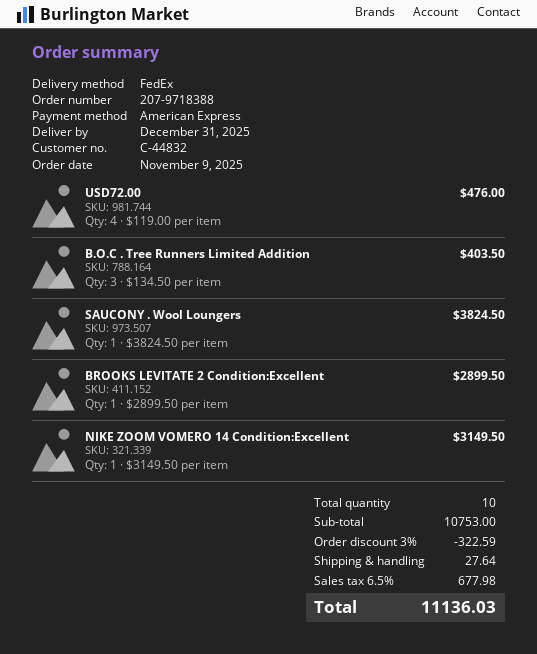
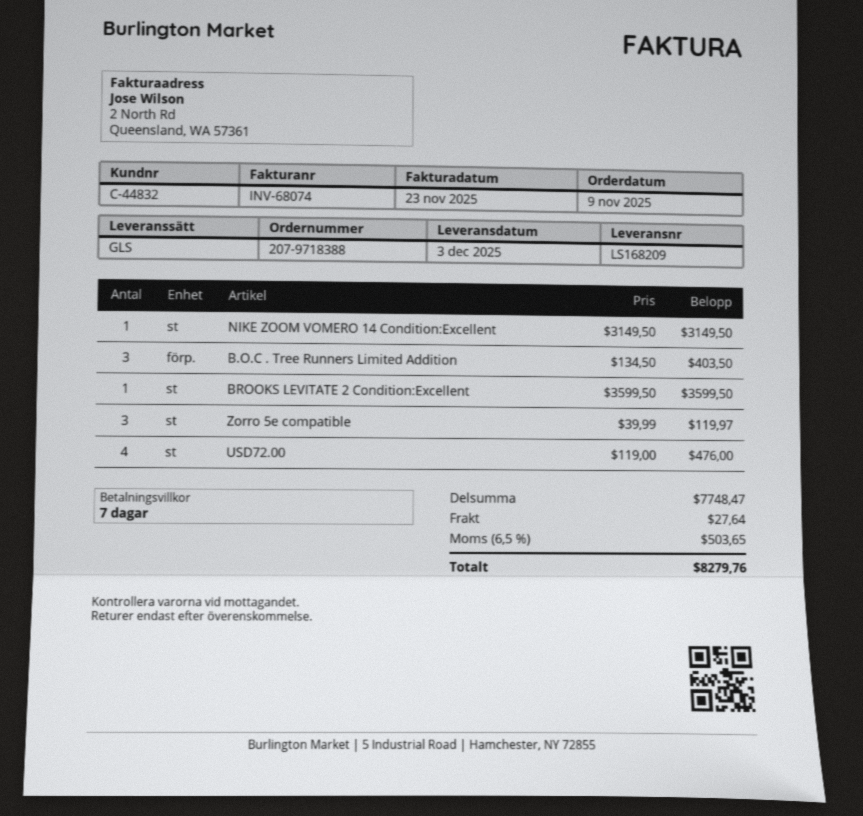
delivery date: 2025-12-31 -> 2025-12-03
shipping method: FedEx -> GLS
SAUCONY . Wool Loungers: 1 x 3824.50 = 3824.50 -> none
BROOKS LEVITATE 2 Condition:Excellent: 1 x 2899.50 = 2899.50 -> 1 x 3599.50 = 3599.50
Zorro 5e compatible: none -> 3 x 39.99 = 119.97
subtotal: 10753.00 -> 7748.47
discount: 3% = 322.59 -> none
tax: 6.5% = 677.98 -> 6.5% = 503.65
total: 11136.03 -> 8279.76

